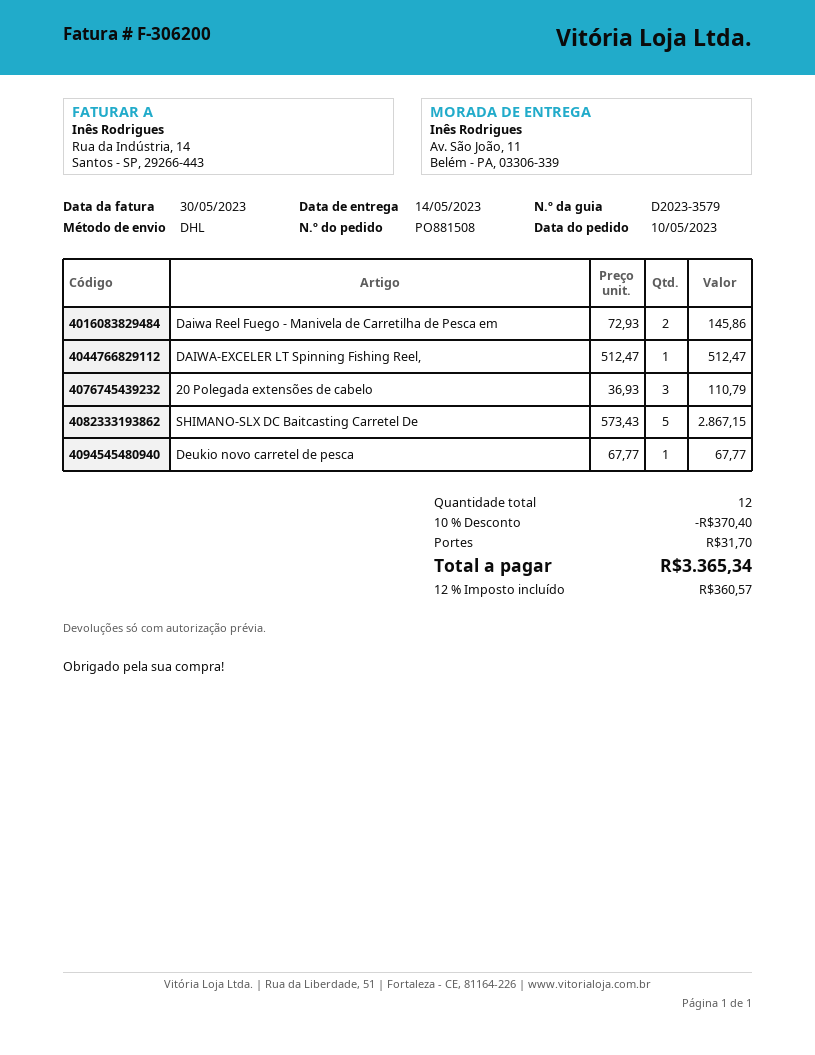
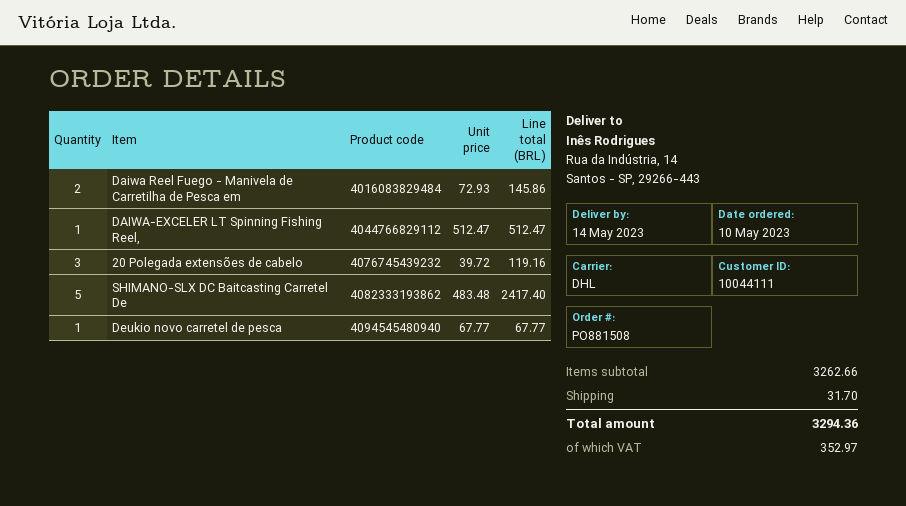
ship to: Av. São João, 11, Belém - PA, 03306-339 -> Rua da Indústria, 14, Santos - SP, 29266-443
20 Polegada extensões de cabelo: 3 x 36.93 = 110.79 -> 3 x 39.72 = 119.16
SHIMANO-SLX DC Baitcasting Carretel De: 5 x 573.43 = 2867.15 -> 5 x 483.48 = 2417.40
discount: 10% = 370.40 -> none
tax: 360.57 -> 352.97
total: 3365.34 -> 3294.36

